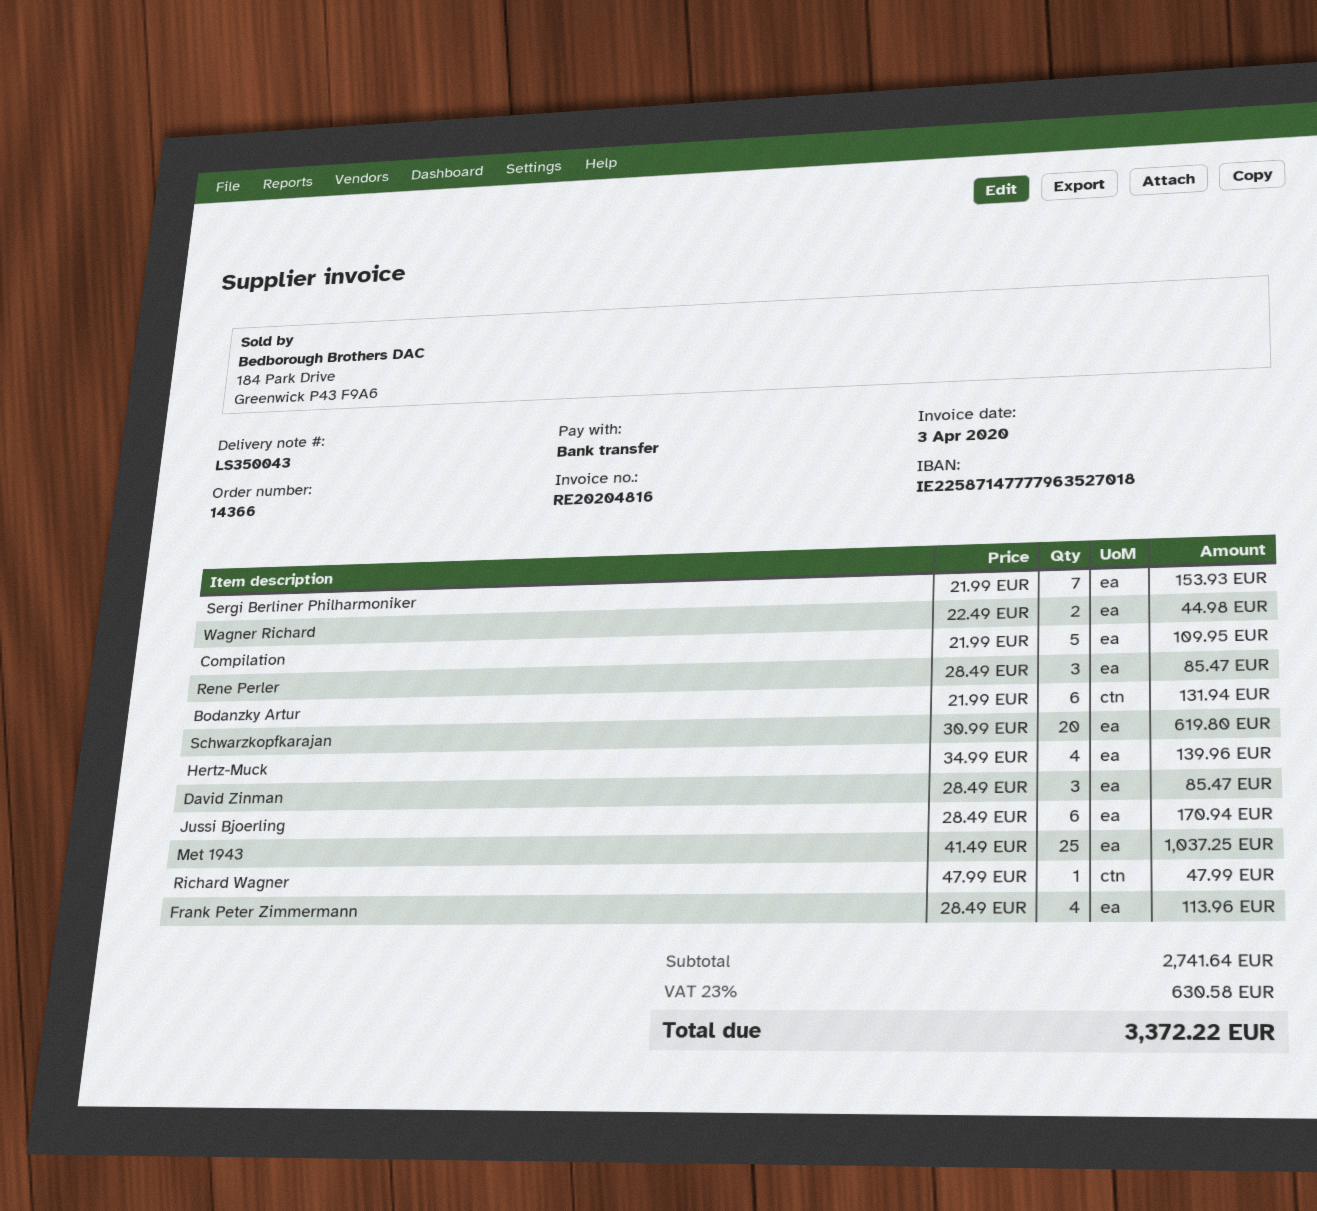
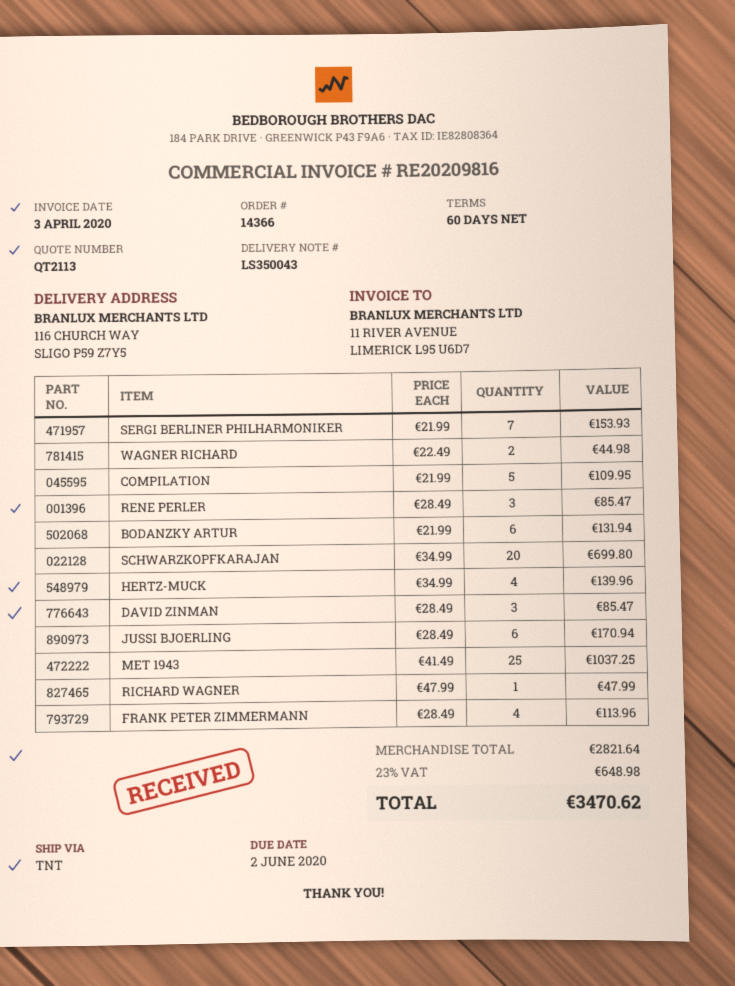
invoice number: RE20204816 -> RE20209816
Schwarzkopfkarajan: 20 x 30.99 = 619.80 -> 20 x 34.99 = 699.80
subtotal: 2741.64 -> 2821.64
tax: 23% = 630.58 -> 23% = 648.98
total: 3372.22 -> 3470.62

